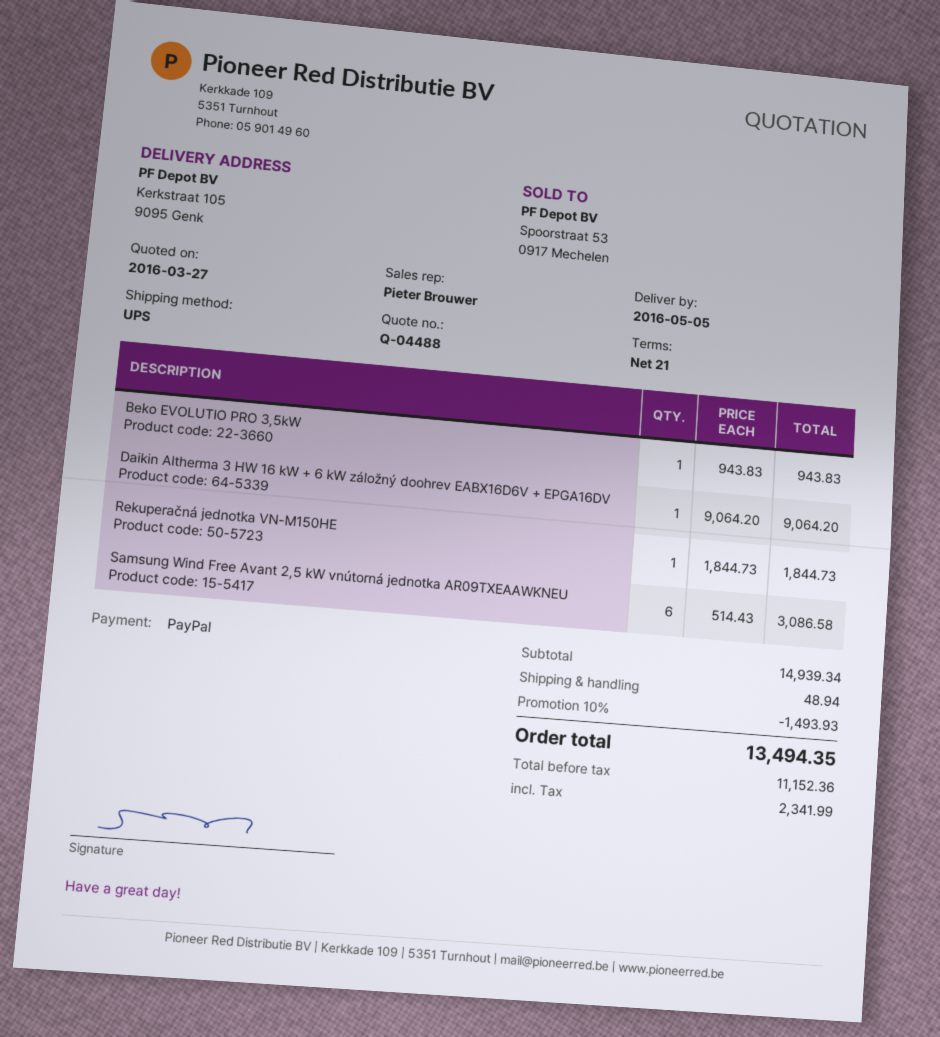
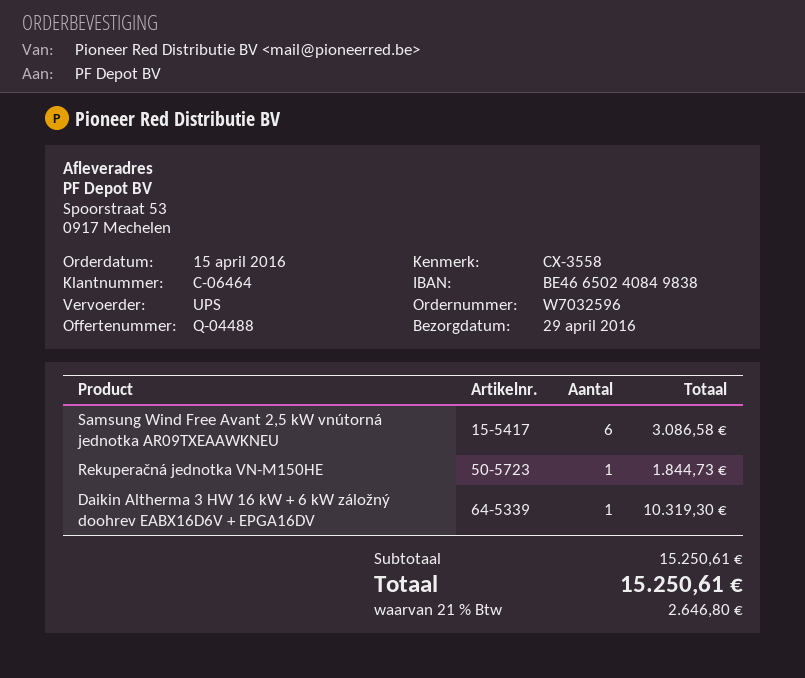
delivery date: 2016-05-05 -> 2016-04-29
ship to: Kerkstraat 105, 9095 Genk -> Spoorstraat 53, 0917 Mechelen
Beko EVOLUTIO PRO 3,5kW: 1 for 943.83 -> none
Daikin Altherma 3 HW 16 kW + 6 kW záložný doohrev EABX16D6V + EPGA16DV: 1 for 9064.20 -> 1 for 10319.30
subtotal: 14939.34 -> 15250.61
discount: 10% = 1493.93 -> none
shipping: 48.94 -> none
tax: 2341.99 -> 2646.80
total: 13494.35 -> 15250.61

